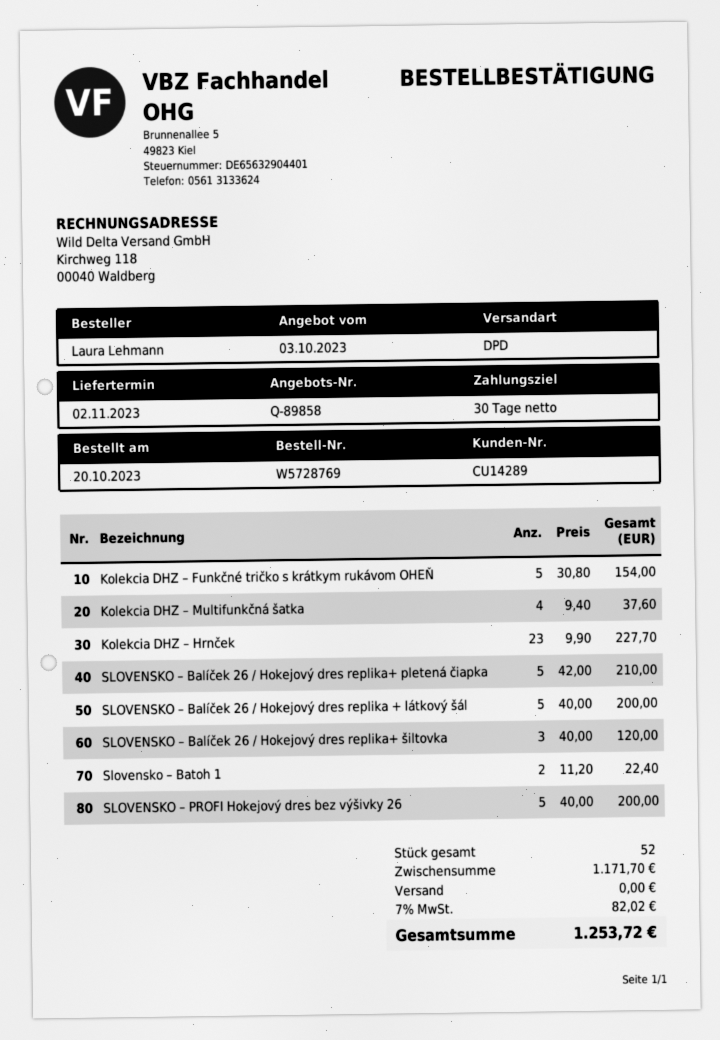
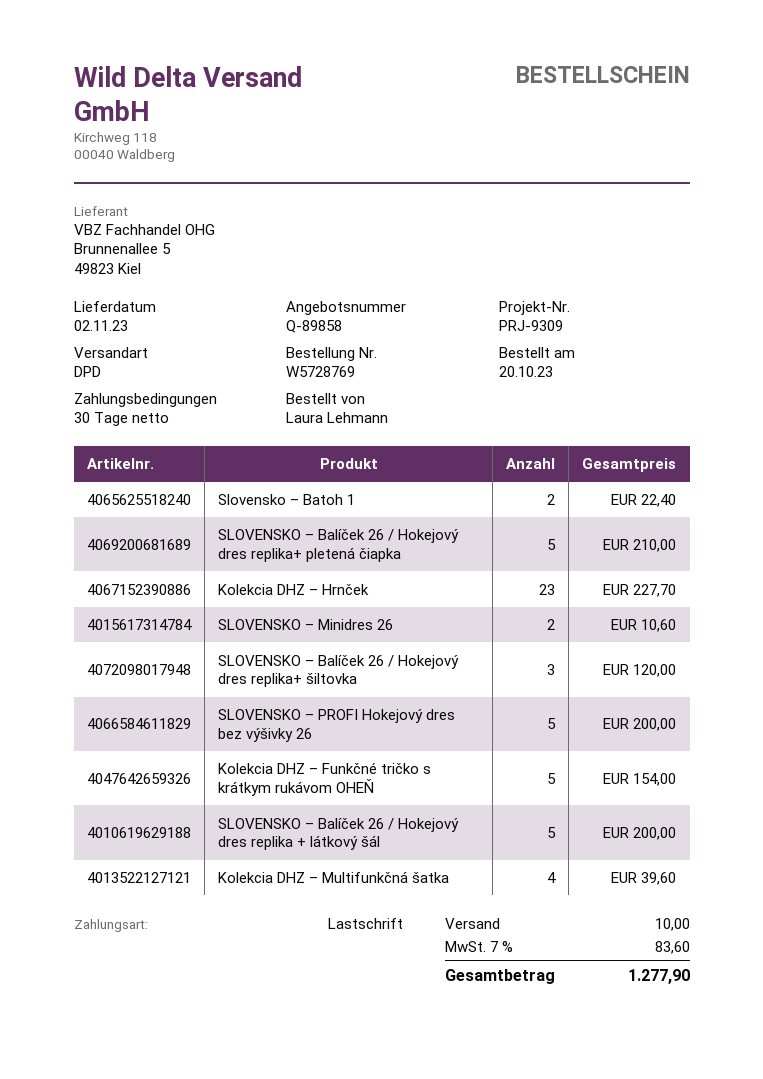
Kolekcia DHZ – Multifunkčná šatka: 4 for 37.60 -> 4 for 39.60
SLOVENSKO – Minidres 26: none -> 2 for 10.60
shipping: 0.00 -> 10.00
tax: 7% = 82.02 -> 7% = 83.60
total: 1253.72 -> 1277.90

